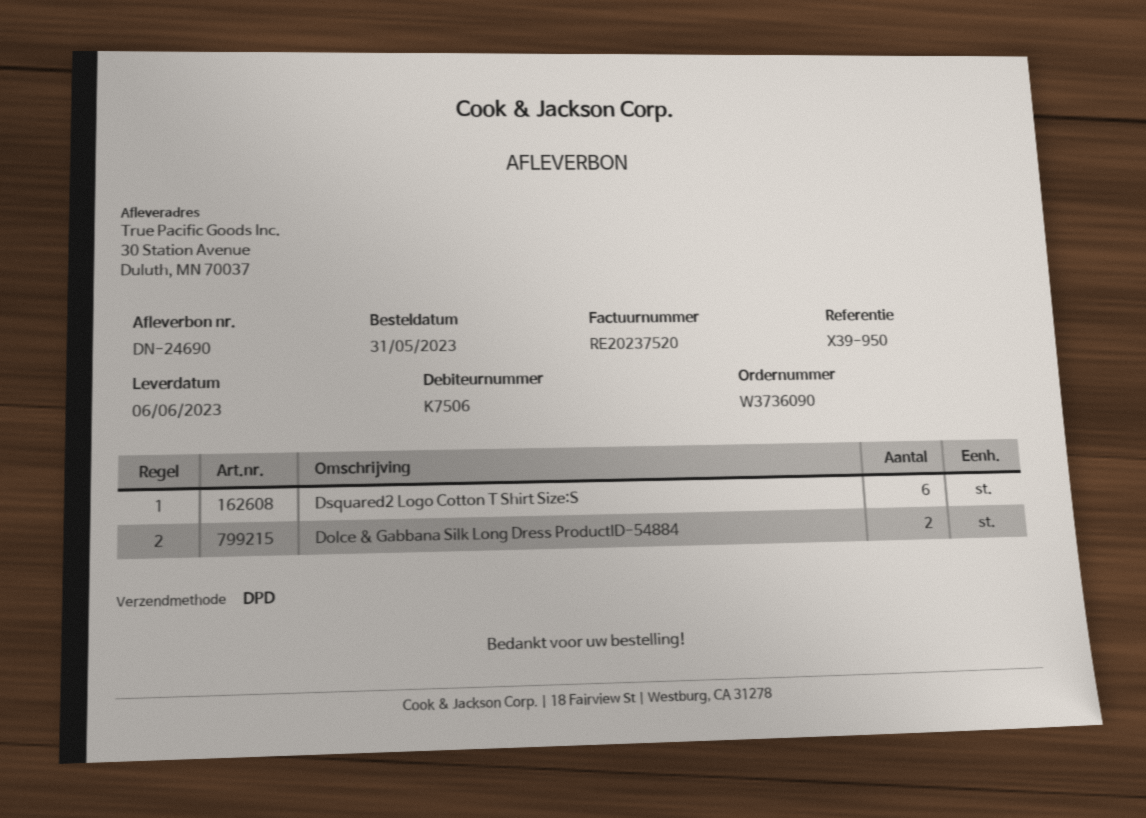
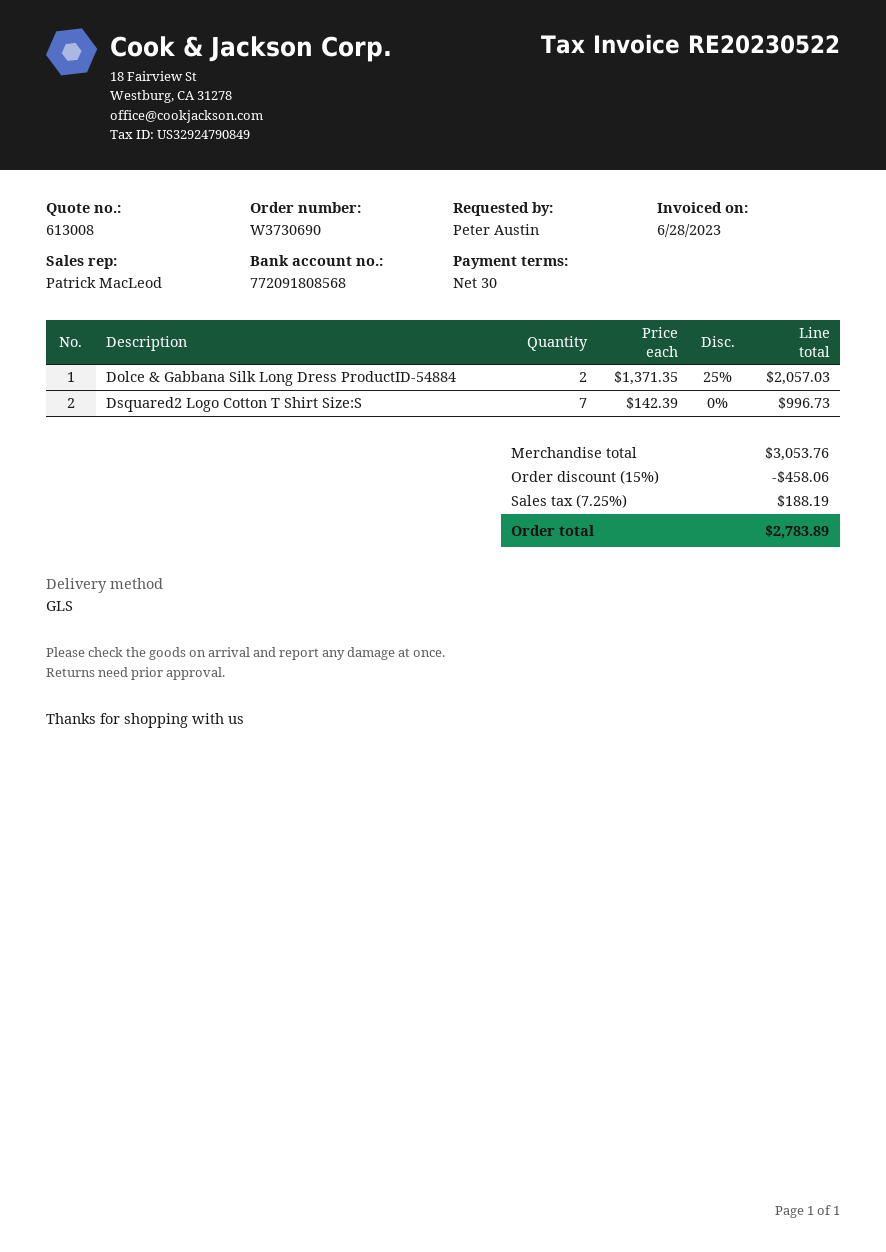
order number: W3736090 -> W3730690
invoice number: RE20237520 -> RE20230522
shipping method: DPD -> GLS
Dsquared2 Logo Cotton T Shirt Size:S: 6 -> 7

